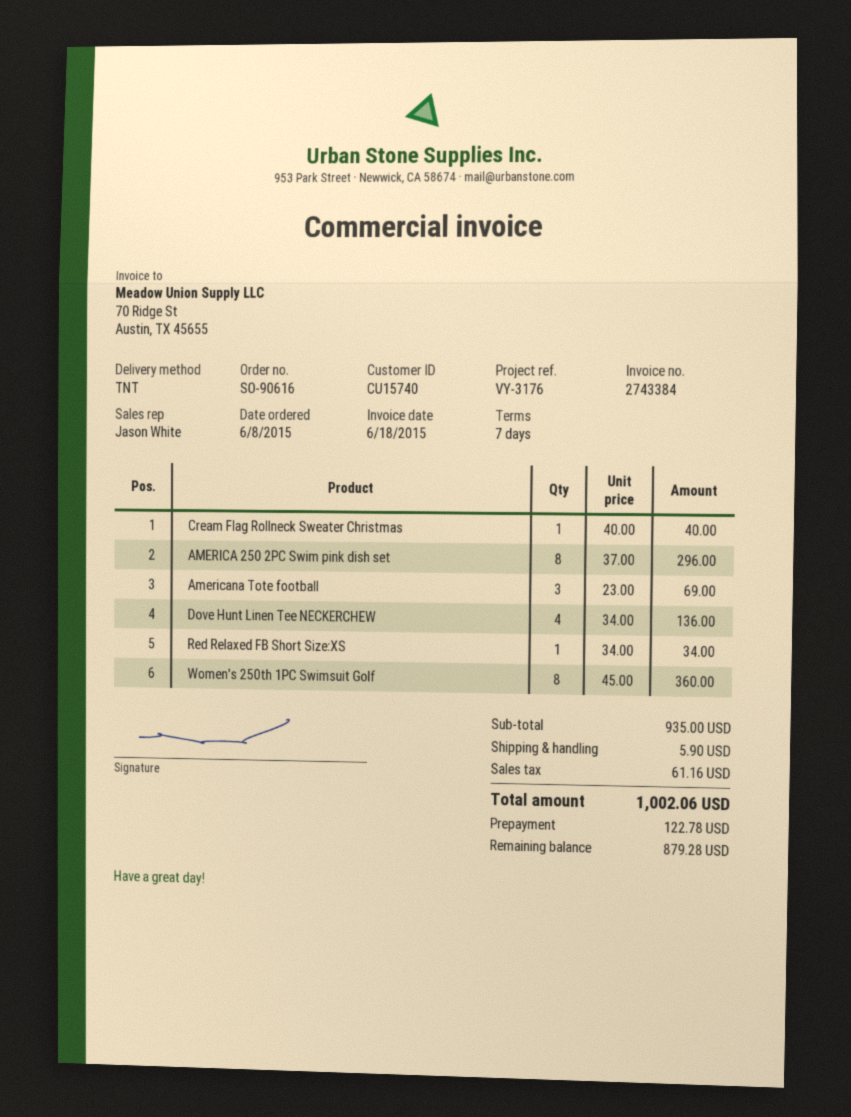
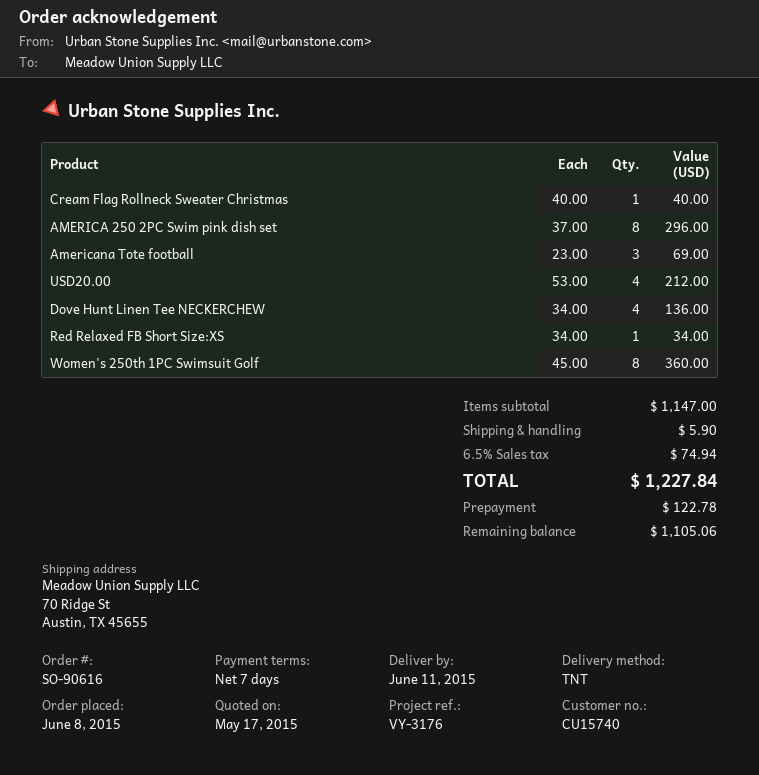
USD20.00: none -> 4 x 53.00 = 212.00
subtotal: 935.00 -> 1147.00
tax: 61.16 -> 74.94
total: 1002.06 -> 1227.84
balance: 879.28 -> 1105.06

